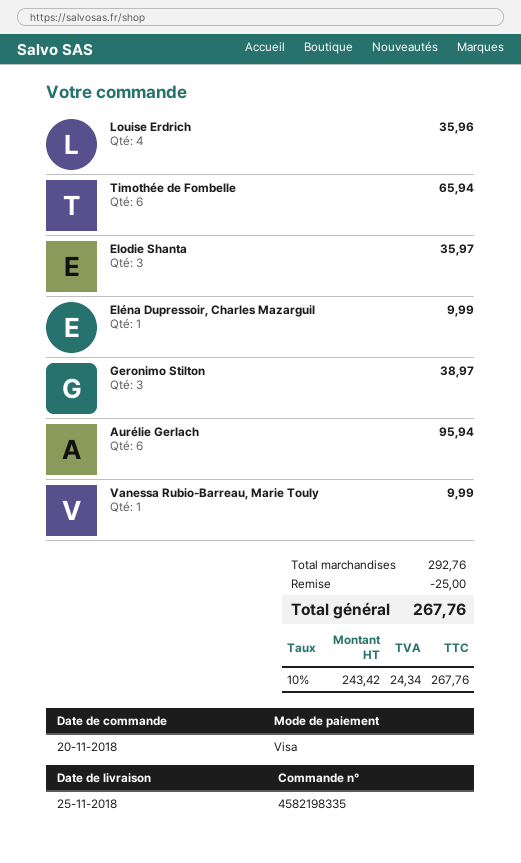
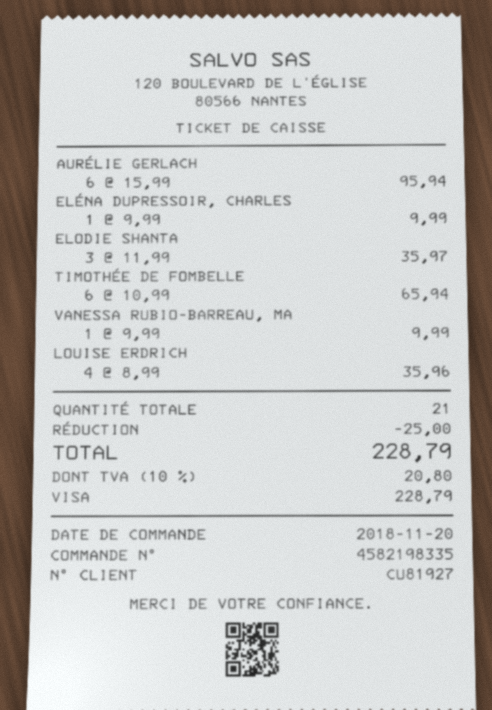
Geronimo Stilton: 3 for 38.97 -> none
tax: 10% = 24.34 -> 10% = 20.80
total: 267.76 -> 228.79

